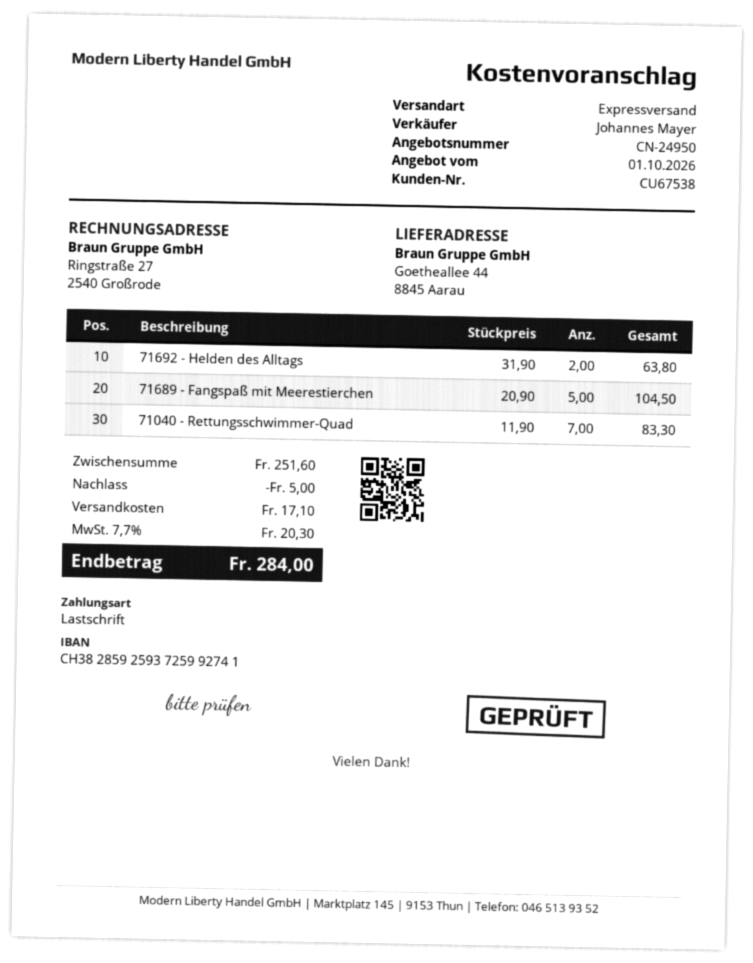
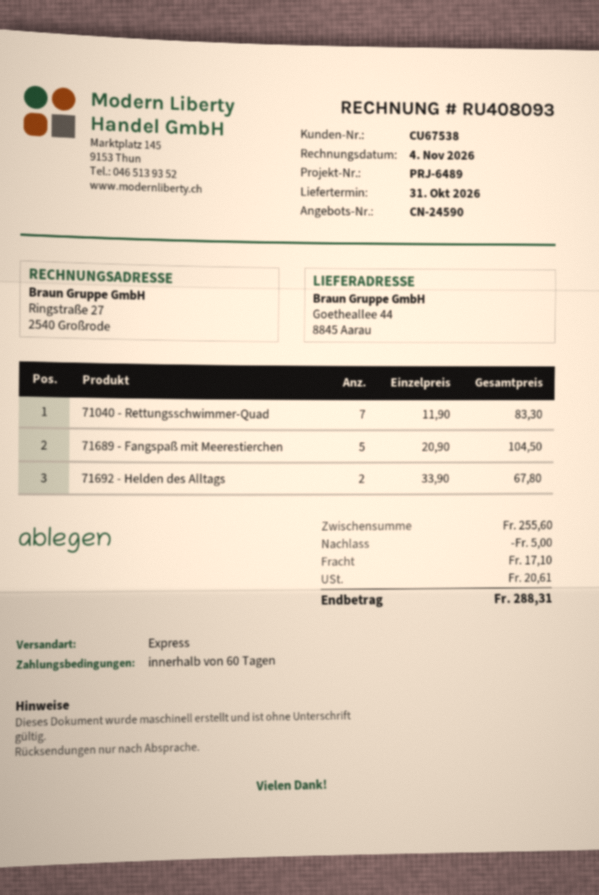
quote number: CN-24950 -> CN-24590
71692 - Helden des Alltags: 2 x 31.90 = 63.80 -> 2 x 33.90 = 67.80
subtotal: 251.60 -> 255.60
tax: 20.30 -> 20.61
total: 284.00 -> 288.31

